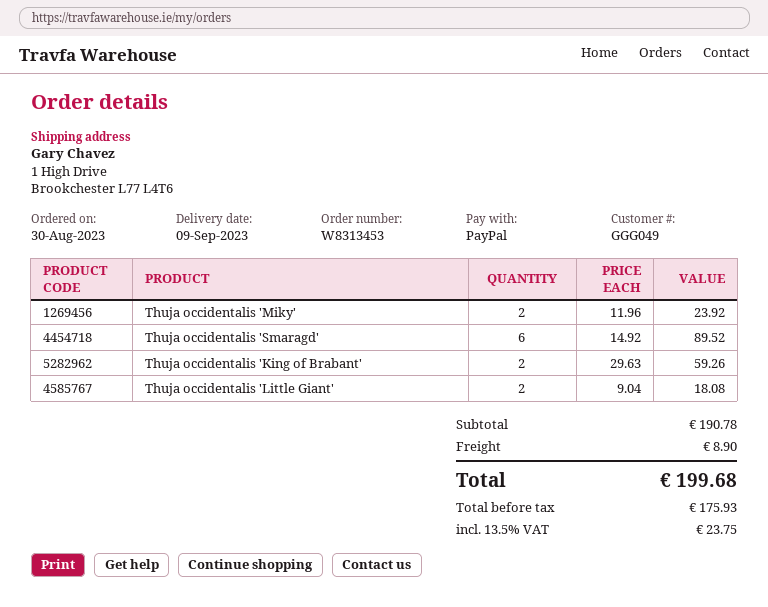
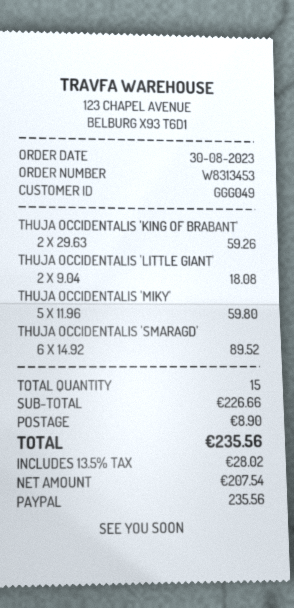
Thuja occidentalis 'Miky': 2 x 11.96 = 23.92 -> 5 x 11.96 = 59.80
subtotal: 190.78 -> 226.66
net: 175.93 -> 207.54
tax: 13.5% = 23.75 -> 13.5% = 28.02
total: 199.68 -> 235.56

